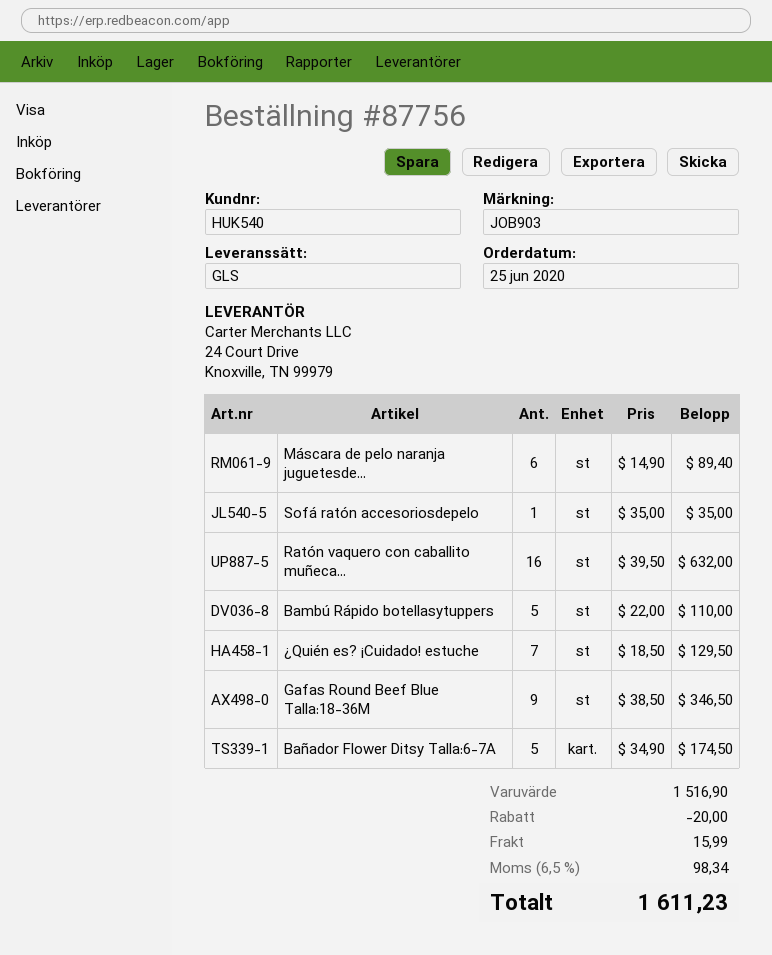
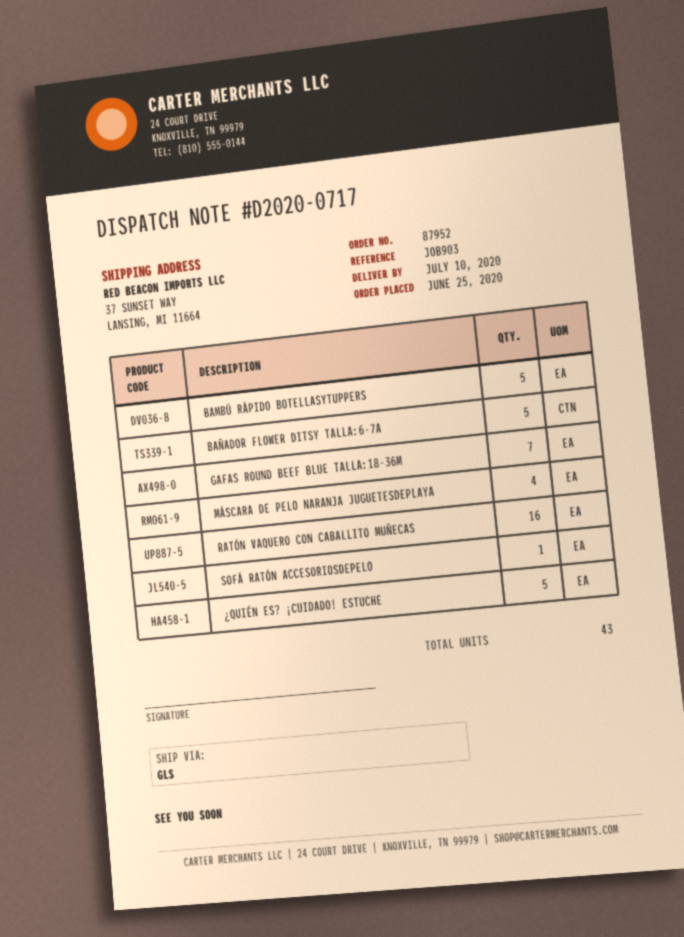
order number: 87756 -> 87952
Máscara de pelo naranja juguetesde...: 6 -> 4
¿Quién es? ¡Cuidado! estuche: 7 -> 5
Gafas Round Beef Blue Talla:18-36M: 9 -> 7

